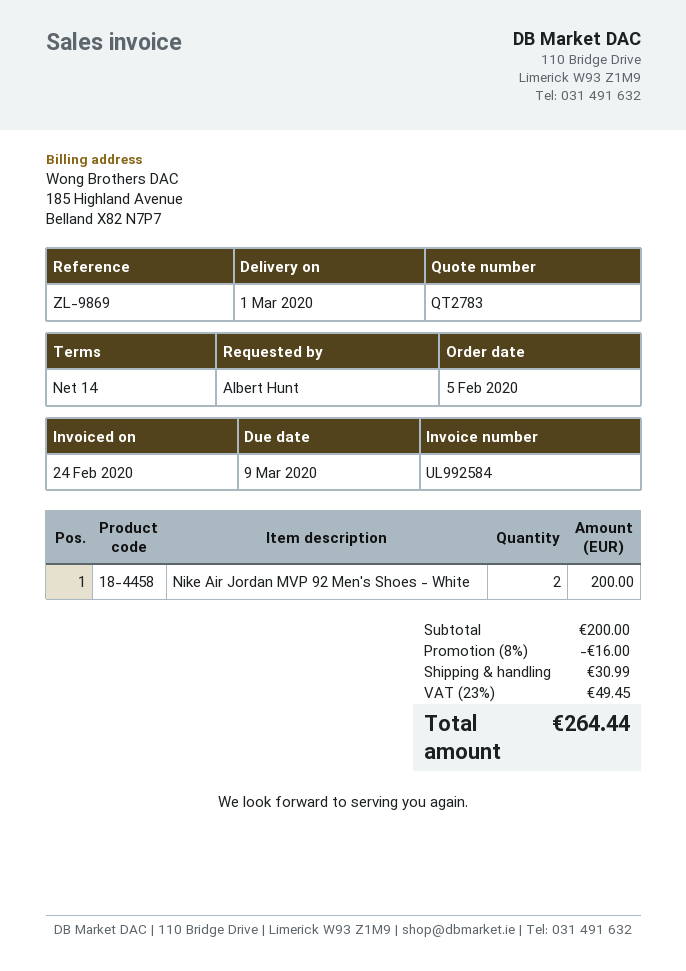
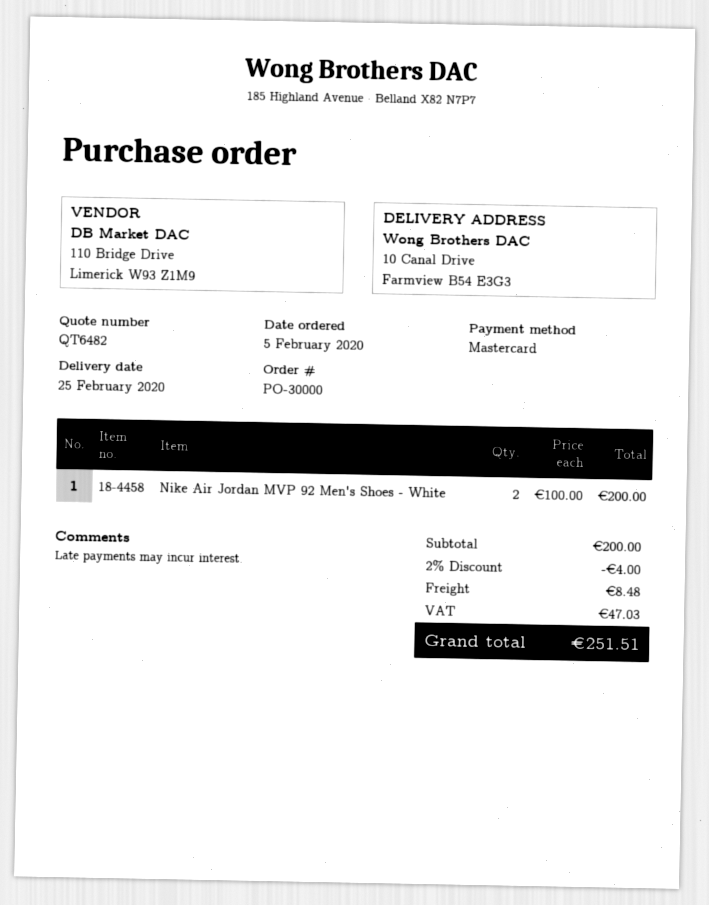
quote number: QT2783 -> QT6482
delivery date: 2020-03-01 -> 2020-02-25
discount: 8% = 16.00 -> 2% = 4.00
shipping: 30.99 -> 8.48
tax: 49.45 -> 47.03
total: 264.44 -> 251.51

